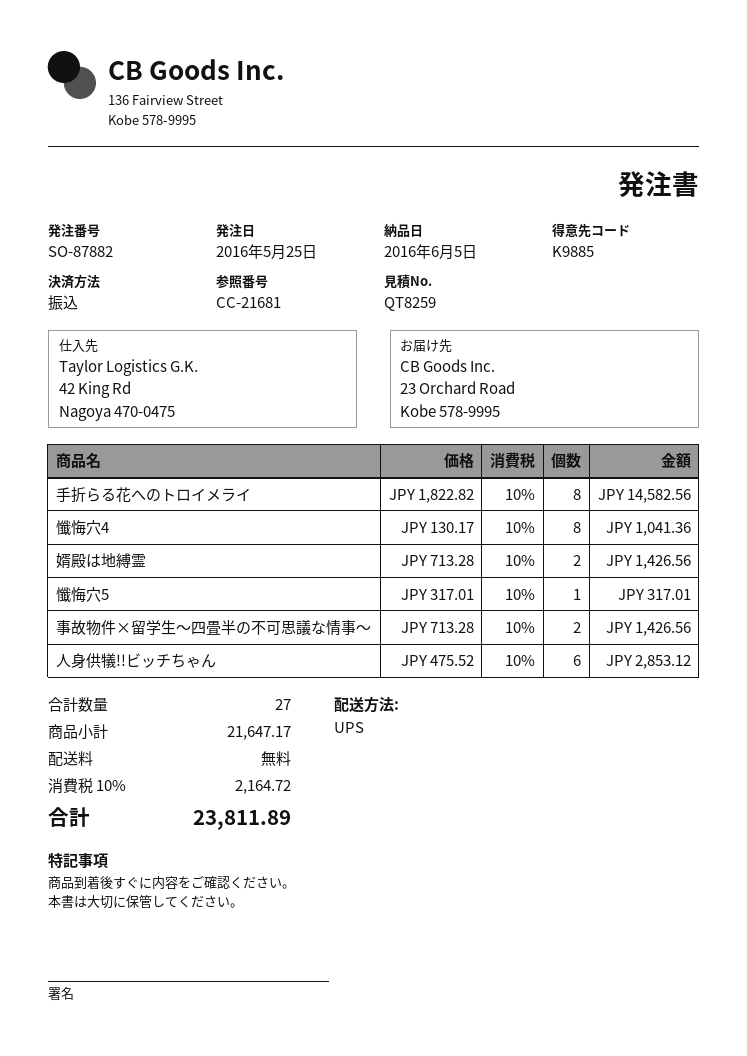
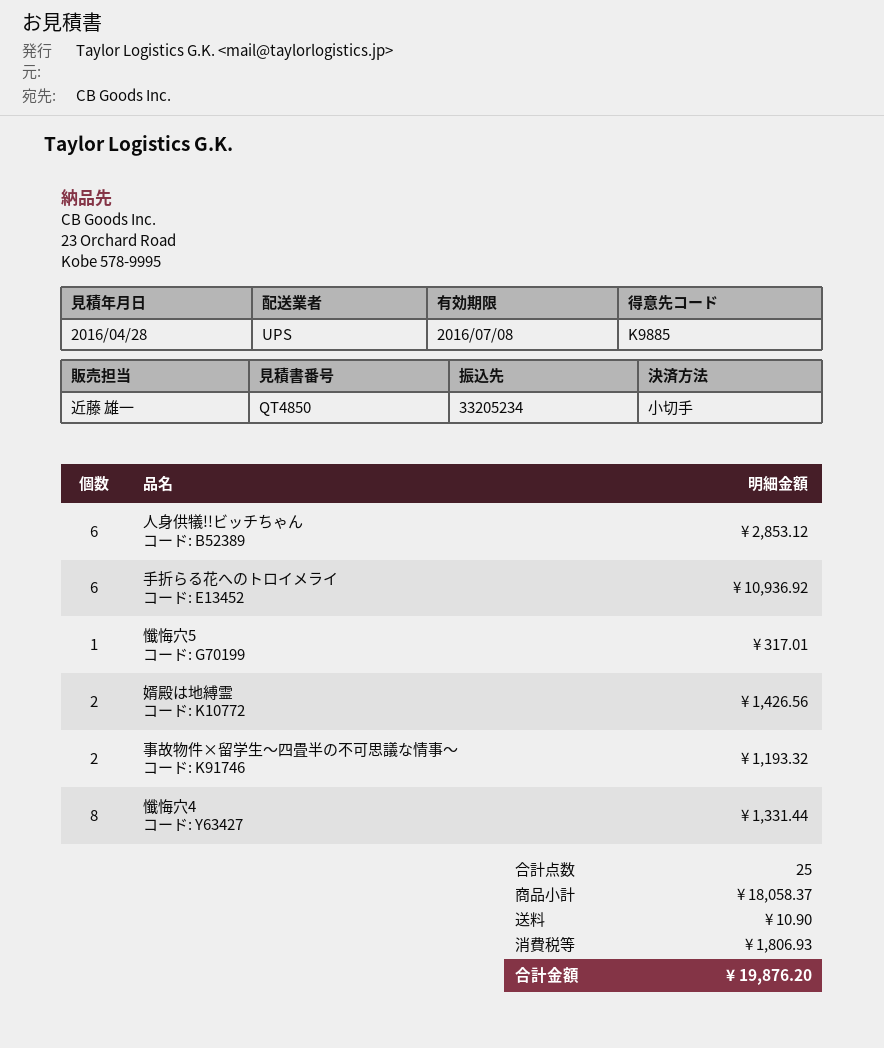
quote number: QT8259 -> QT4850
payment method: bank transfer -> cheque
手折らる花へのトロイメライ: 8 for 14582.56 -> 6 for 10936.92
懺悔穴4: 8 for 1041.36 -> 8 for 1331.44
事故物件×留学生〜四畳半の不可思議な情事〜: 2 for 1426.56 -> 2 for 1193.32
total quantity: 27 -> 25
subtotal: 21647.17 -> 18058.37
shipping: 0.00 -> 10.90
tax: 2164.72 -> 1806.93
total: 23811.89 -> 19876.20

